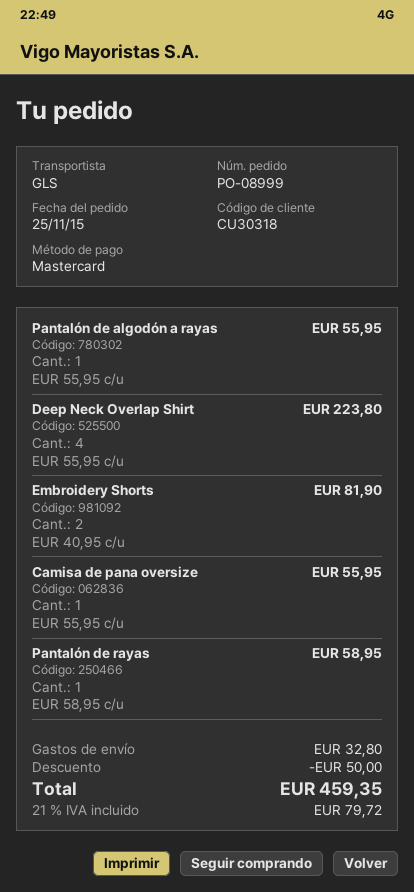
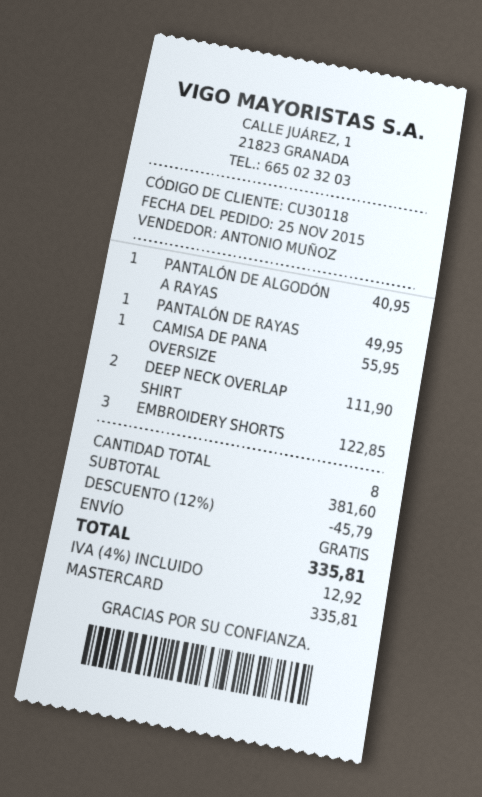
customer number: CU30318 -> CU30118
Pantalón de algodón a rayas: 1 for 55.95 -> 1 for 40.95
Deep Neck Overlap Shirt: 4 for 223.80 -> 2 for 111.90
Embroidery Shorts: 2 for 81.90 -> 3 for 122.85
Pantalón de rayas: 1 for 58.95 -> 1 for 49.95
discount: 50.00 -> 45.79
shipping: 32.80 -> 0.00
tax: 21% = 79.72 -> 4% = 12.92
total: 459.35 -> 335.81

